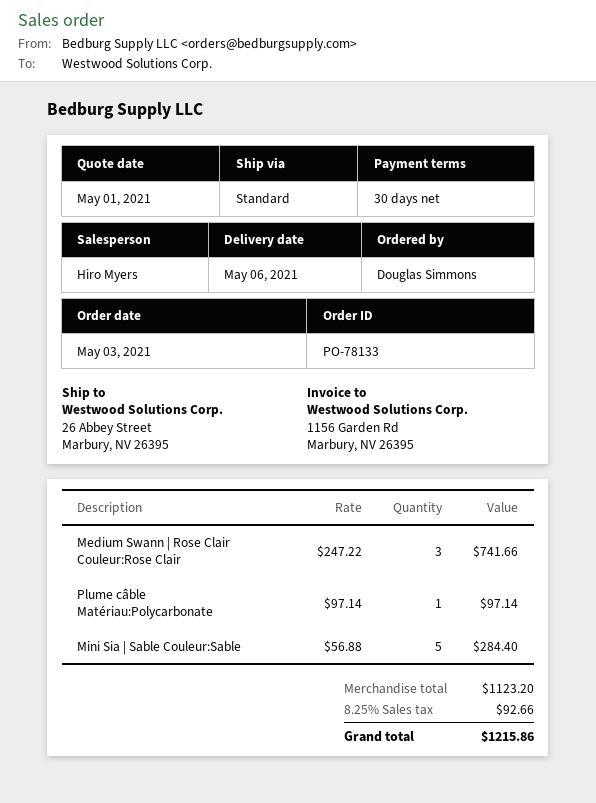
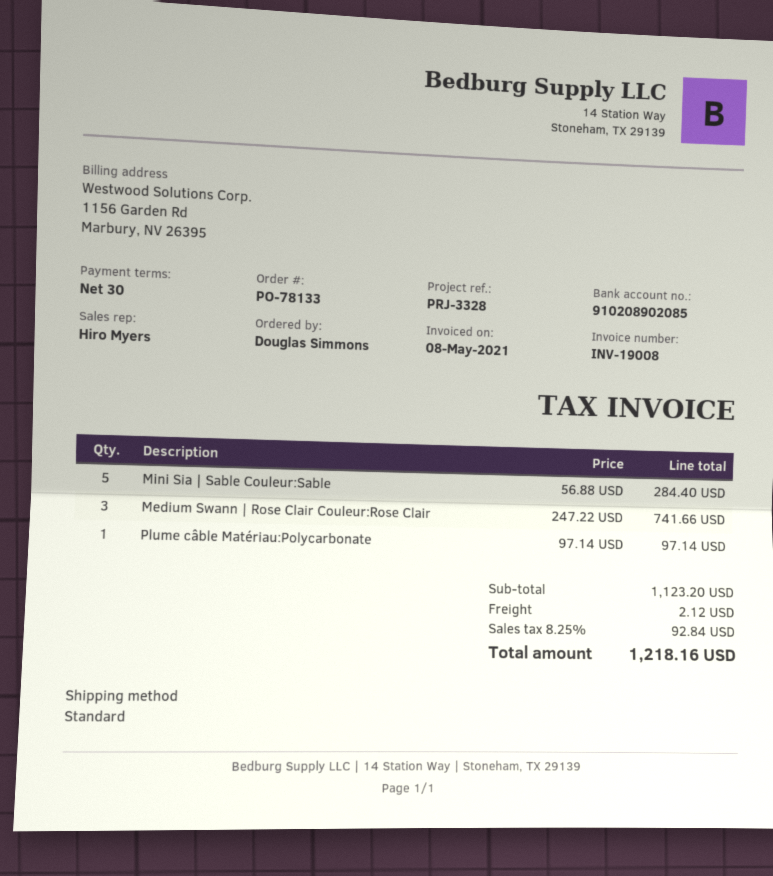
shipping: none -> 2.12
tax: 8.25% = 92.66 -> 8.25% = 92.84
total: 1215.86 -> 1218.16

